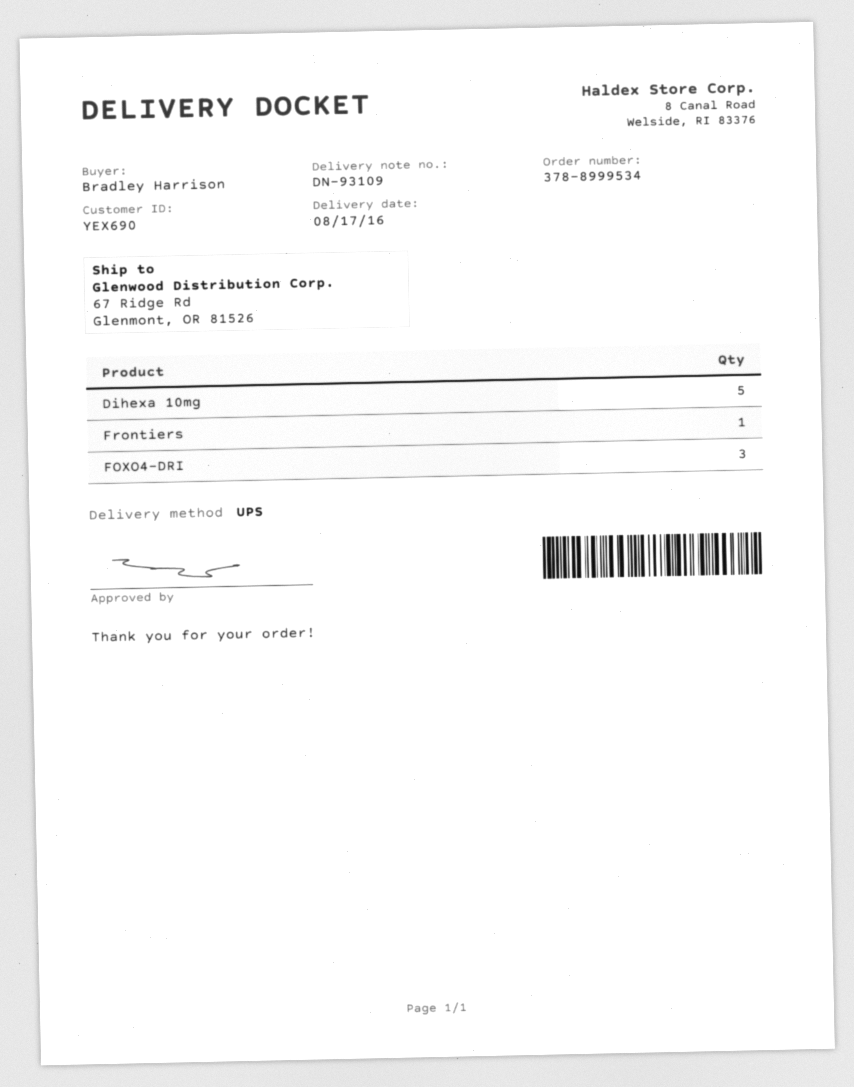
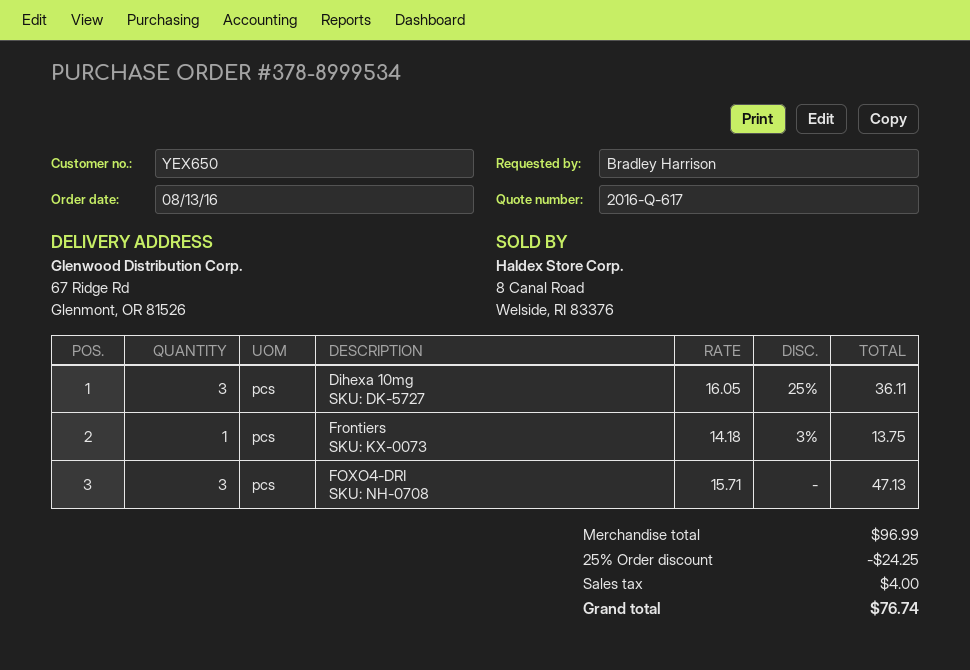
customer number: YEX690 -> YEX650
Dihexa 10mg: 5 -> 3

